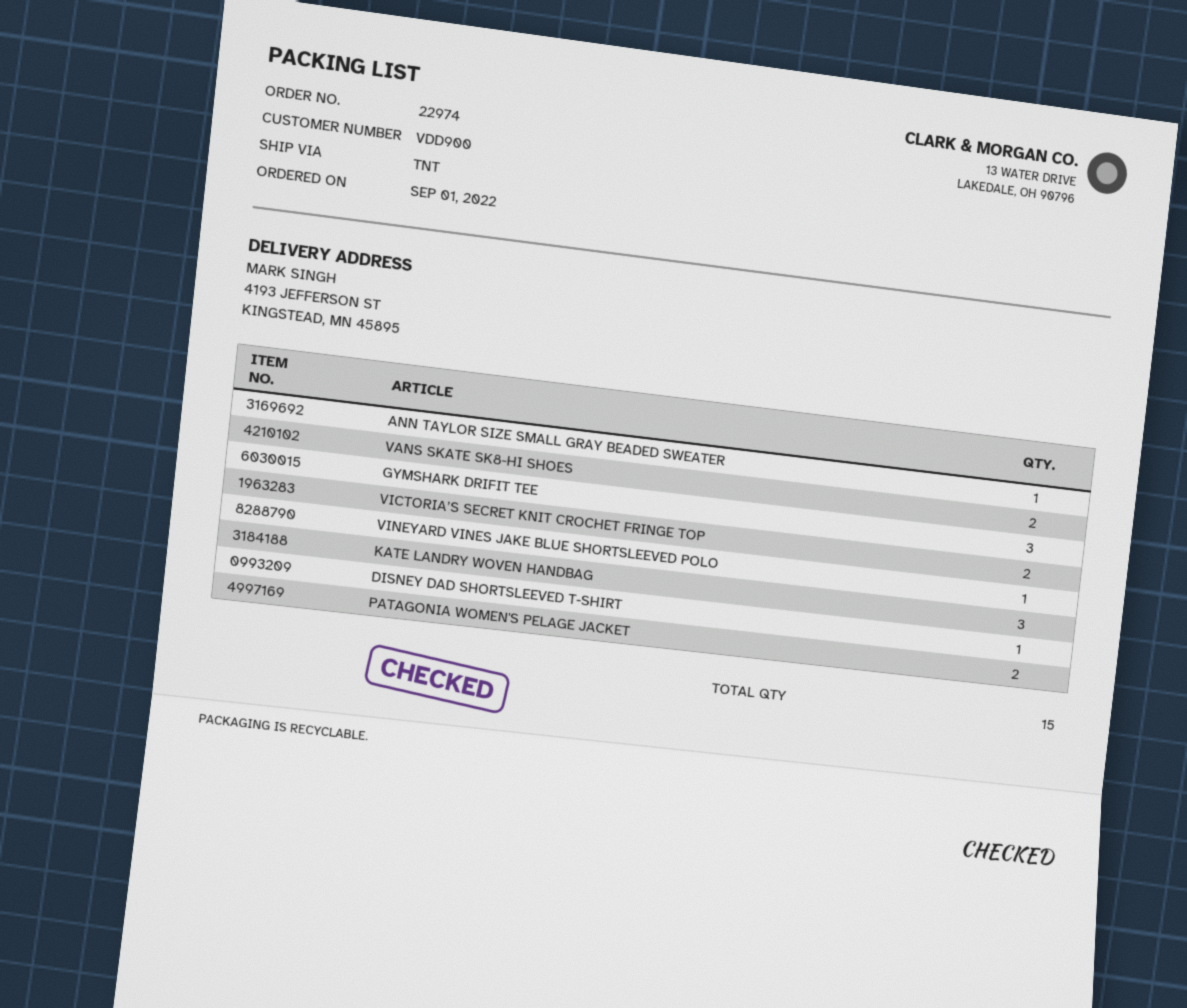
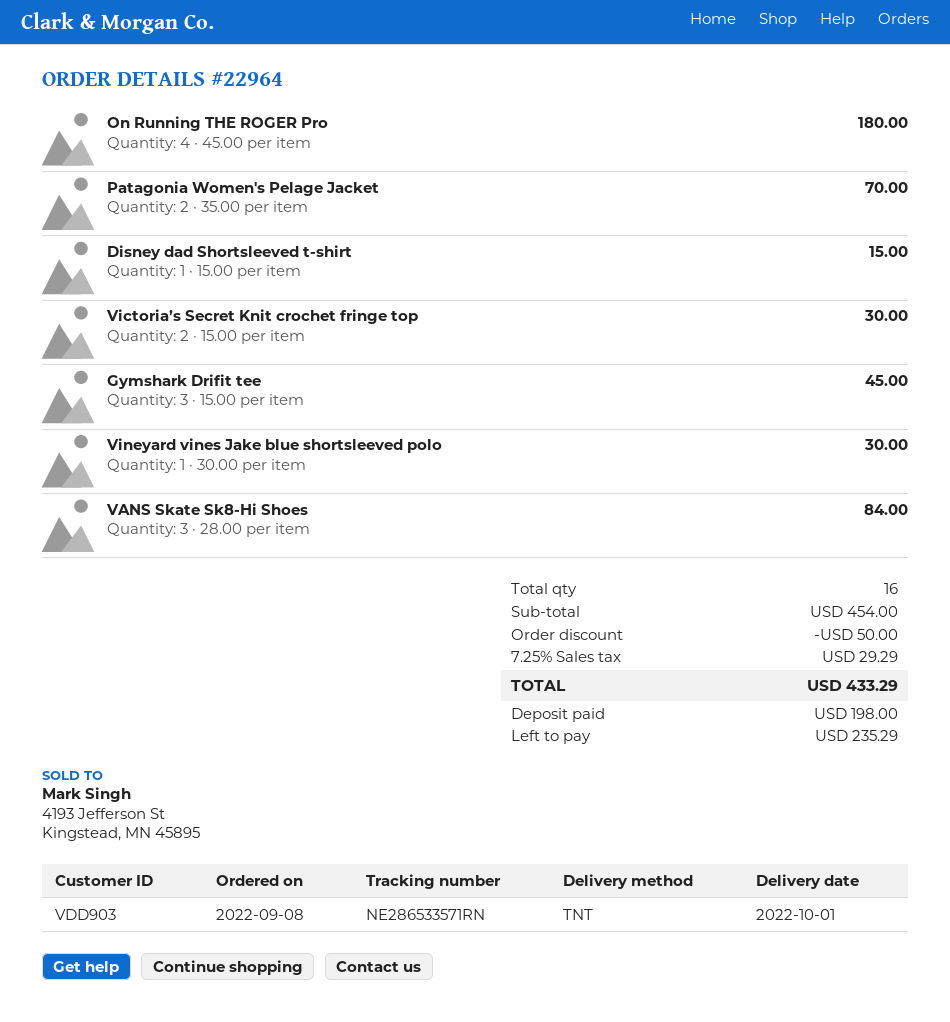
order number: 22974 -> 22964
order date: 2022-09-01 -> 2022-09-08
customer number: VDD900 -> VDD903
ANN TAYLOR SIZE SMALL GRAY BEADED SWEATER: 1 -> none
VANS SKATE SK8-HI SHOES: 2 -> 3
KATE LANDRY WOVEN HANDBAG: 3 -> none
On Running THE ROGER Pro: none -> 4
total quantity: 15 -> 16

